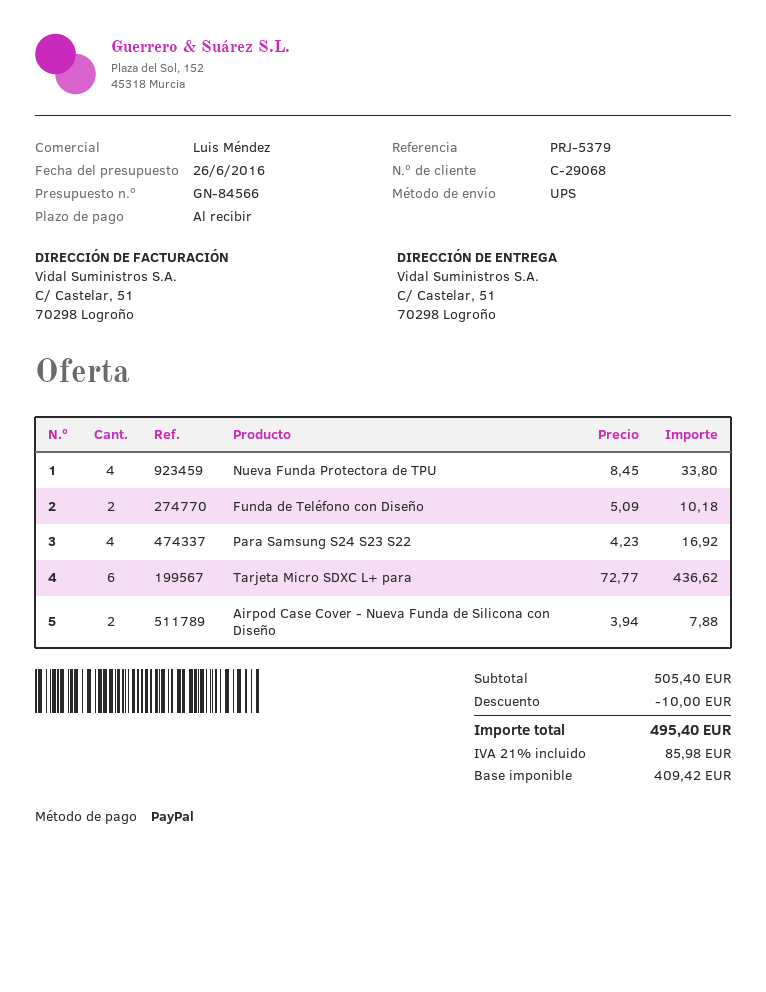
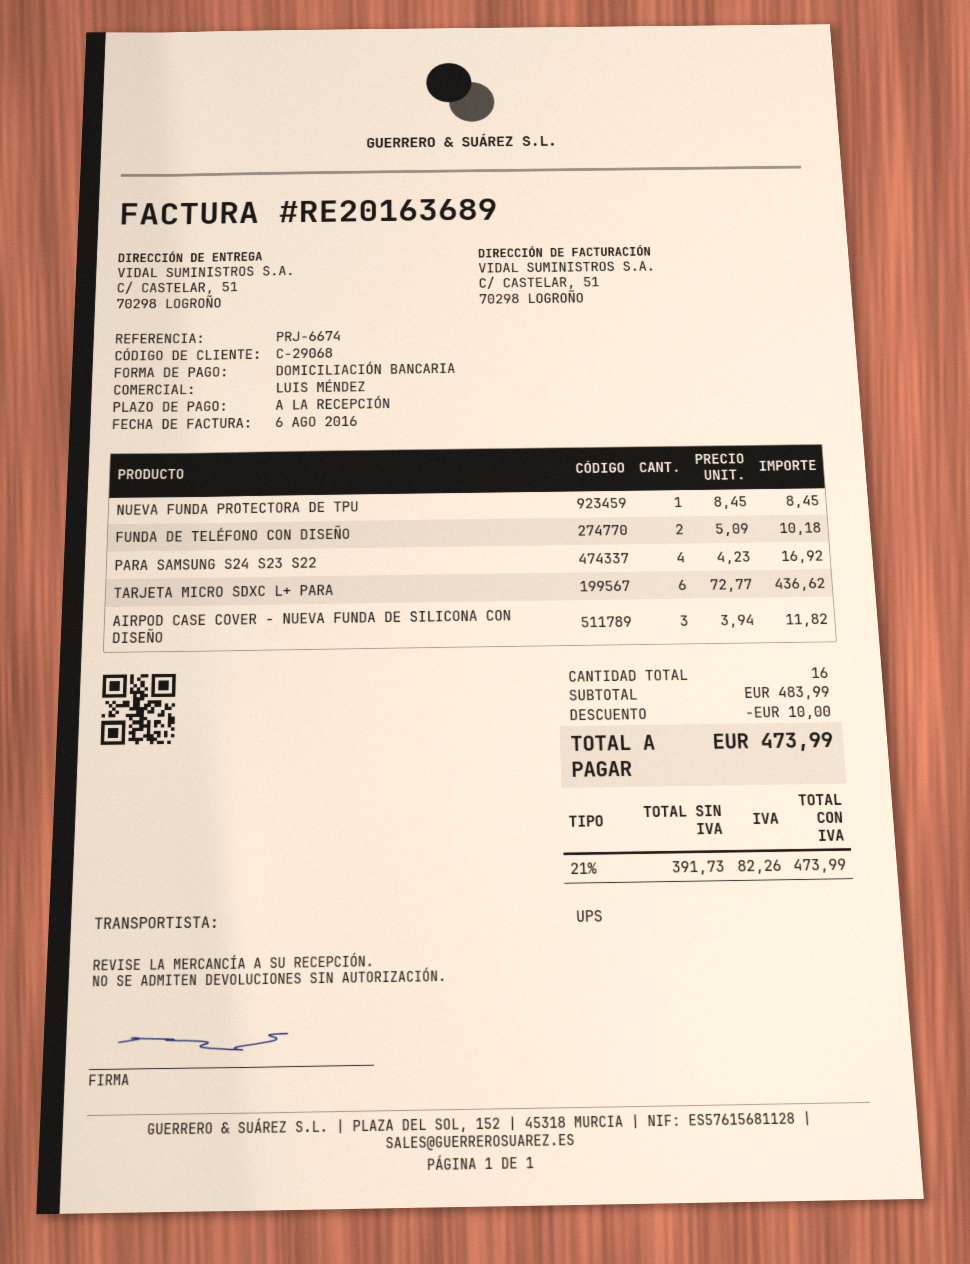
reference: PRJ-5379 -> PRJ-6674
payment method: PayPal -> direct debit
Nueva Funda Protectora de TPU: 4 x 8.45 = 33.80 -> 1 x 8.45 = 8.45
Airpod Case Cover - Nueva Funda de Silicona con Diseño: 2 x 3.94 = 7.88 -> 3 x 3.94 = 11.82
subtotal: 505.40 -> 483.99
net: 409.42 -> 391.73
tax: 21% = 85.98 -> 21% = 82.26
total: 495.40 -> 473.99

